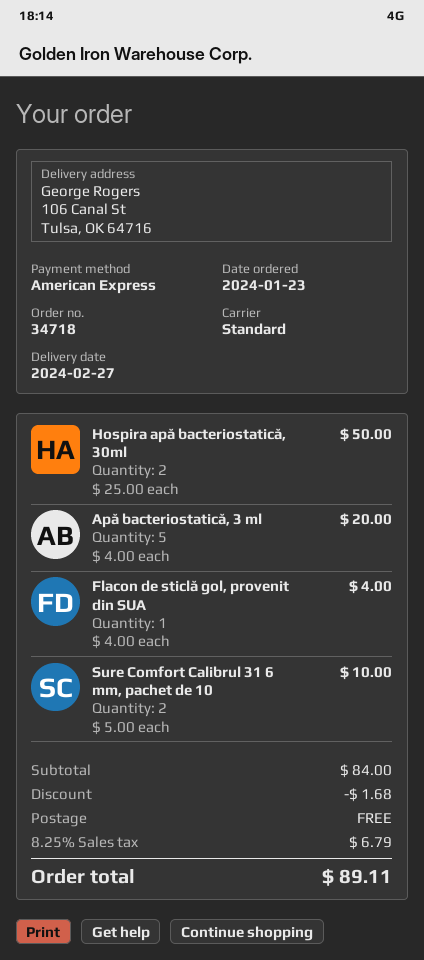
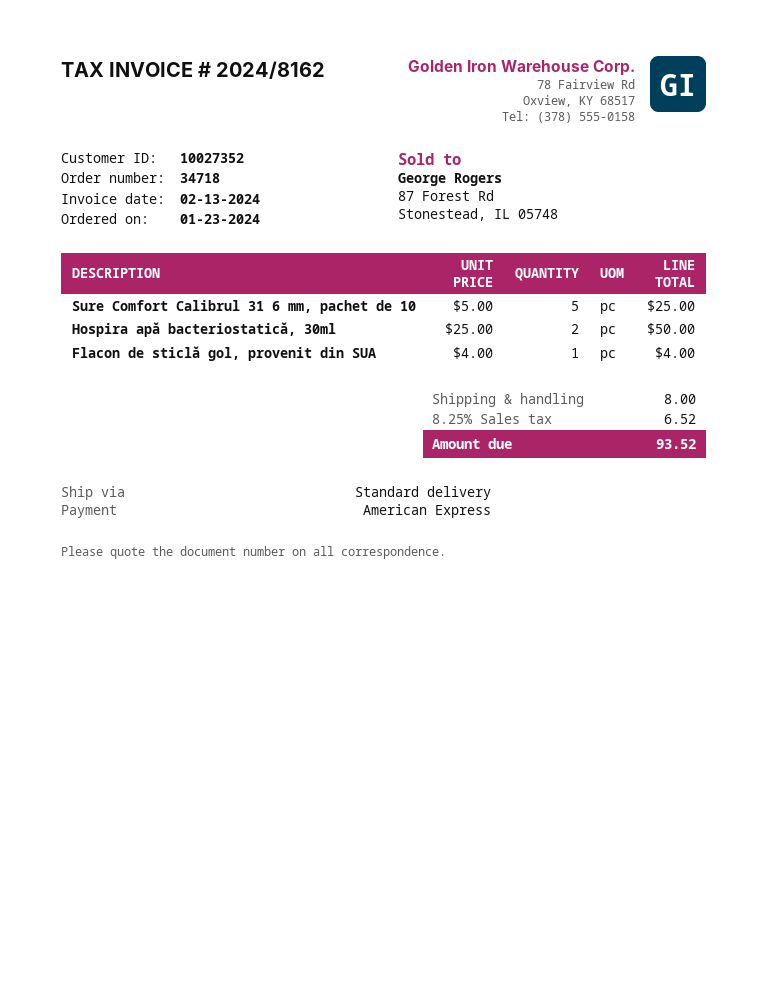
Apă bacteriostatică, 3 ml: 5 x 4.00 = 20.00 -> none
Sure Comfort Calibrul 31 6 mm, pachet de 10: 2 x 5.00 = 10.00 -> 5 x 5.00 = 25.00
discount: 1.68 -> none
shipping: 0.00 -> 8.00
tax: 8.25% = 6.79 -> 8.25% = 6.52
total: 89.11 -> 93.52

